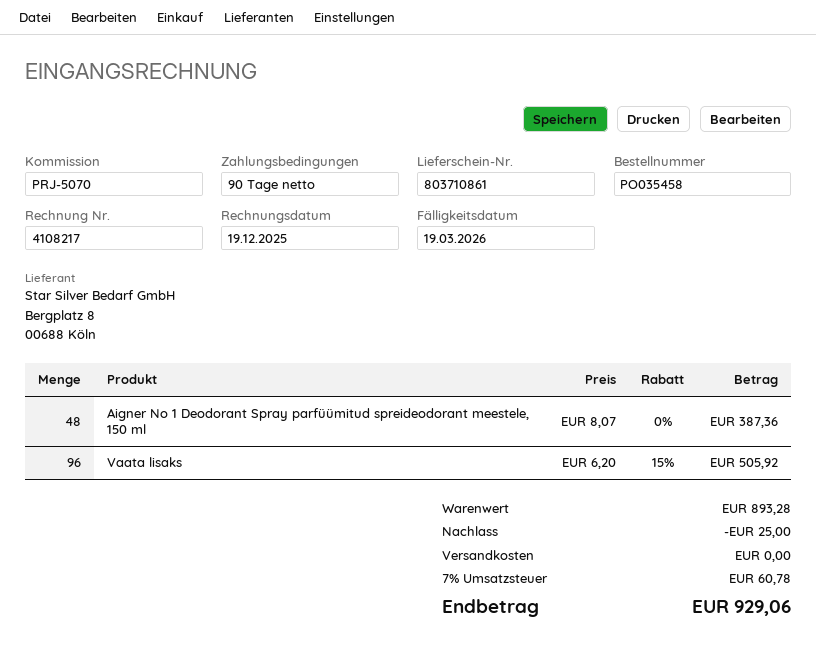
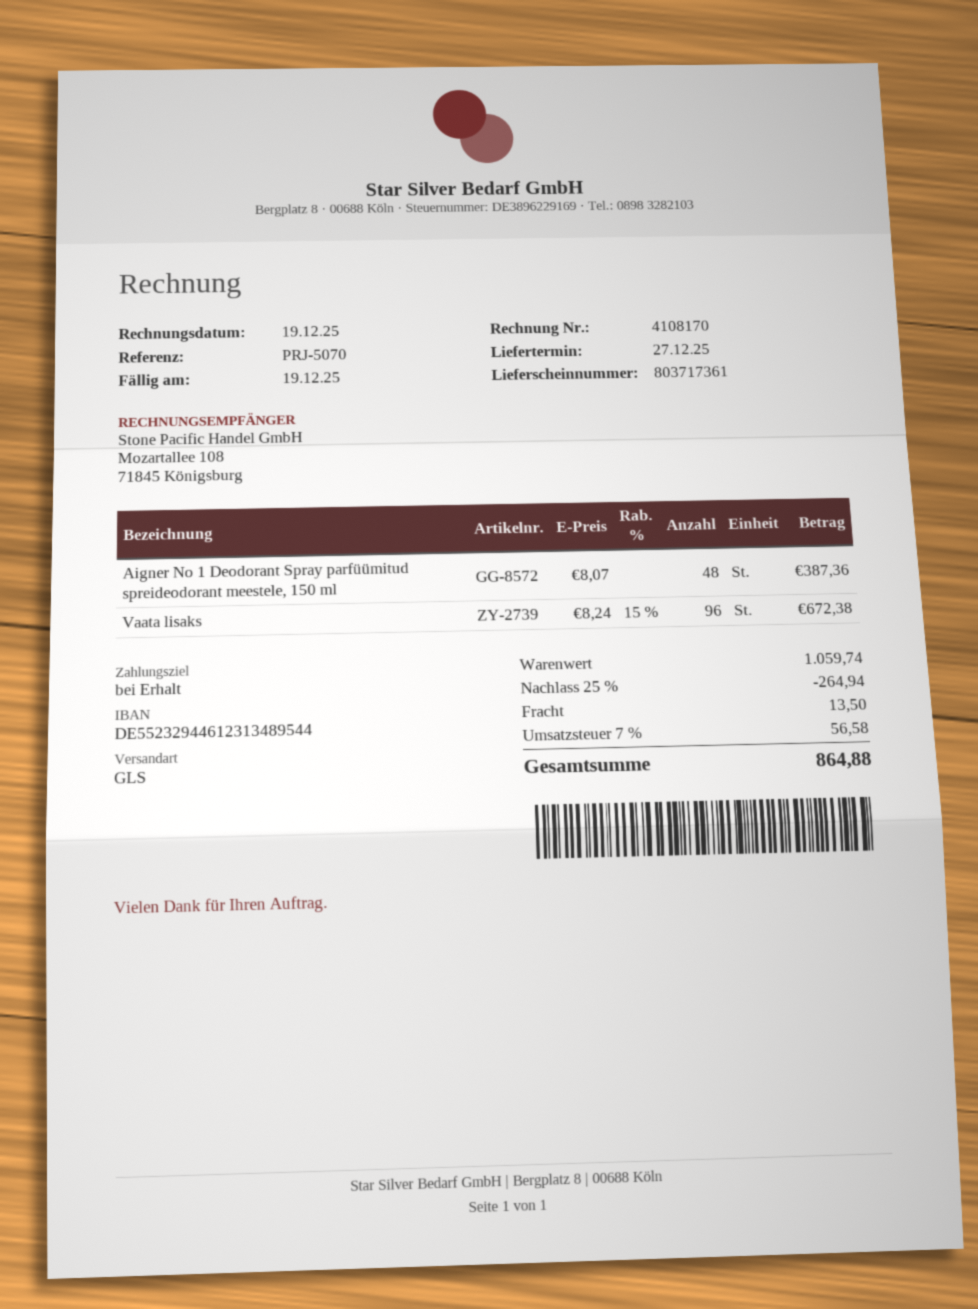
delivery note number: 803710861 -> 803717361
invoice number: 4108217 -> 4108170
payment terms: 90 days -> on receipt
due date: 2026-03-19 -> 2025-12-19
Vaata lisaks: 96 x 6.20 - 15% = 505.92 -> 96 x 8.24 - 15% = 672.38
subtotal: 893.28 -> 1059.74
discount: 25.00 -> 264.94
shipping: 0.00 -> 13.50
tax: 7% = 60.78 -> 7% = 56.58
total: 929.06 -> 864.88

